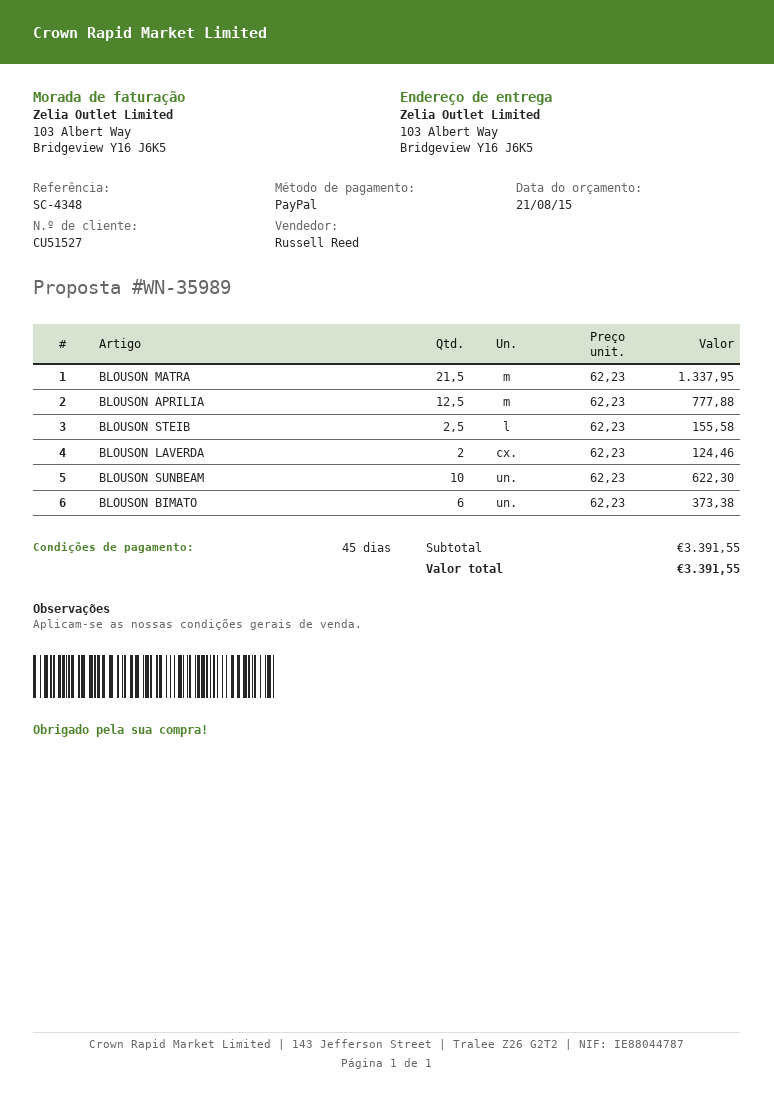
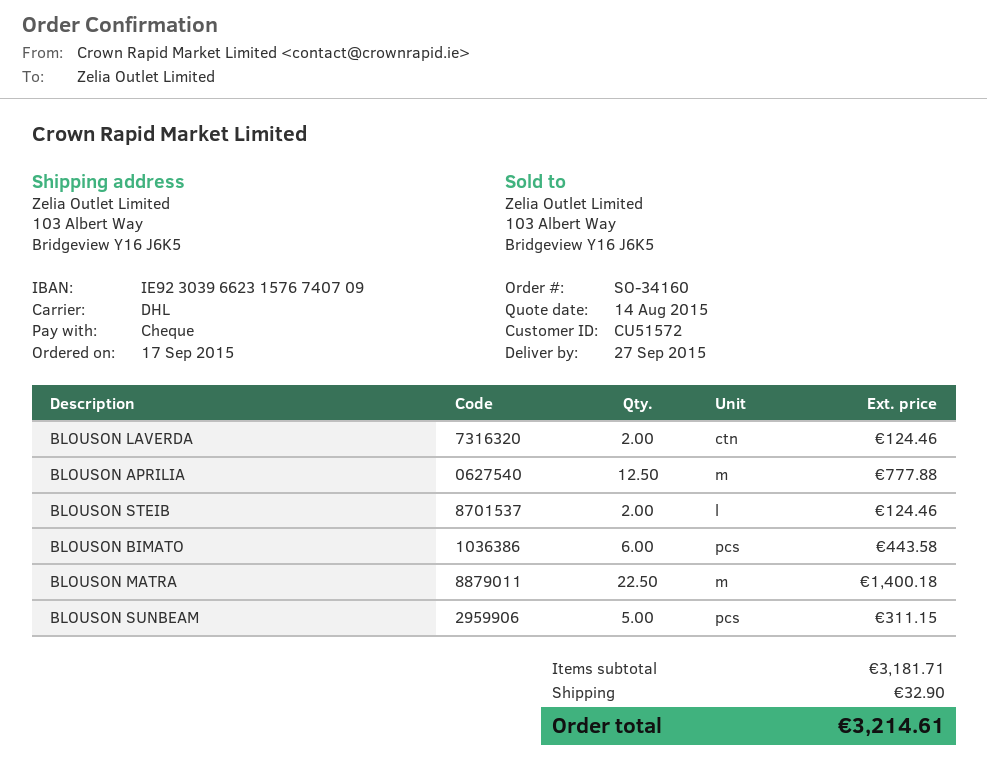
quote date: 2015-08-21 -> 2015-08-14
customer number: CU51527 -> CU51572
payment method: PayPal -> cheque
BLOUSON MATRA: 21.5 for 1337.95 -> 22.5 for 1400.18
BLOUSON STEIB: 2.5 for 155.58 -> 2 for 124.46
BLOUSON SUNBEAM: 10 for 622.30 -> 5 for 311.15
BLOUSON BIMATO: 6 for 373.38 -> 6 for 443.58
subtotal: 3391.55 -> 3181.71
shipping: none -> 32.90
total: 3391.55 -> 3214.61

